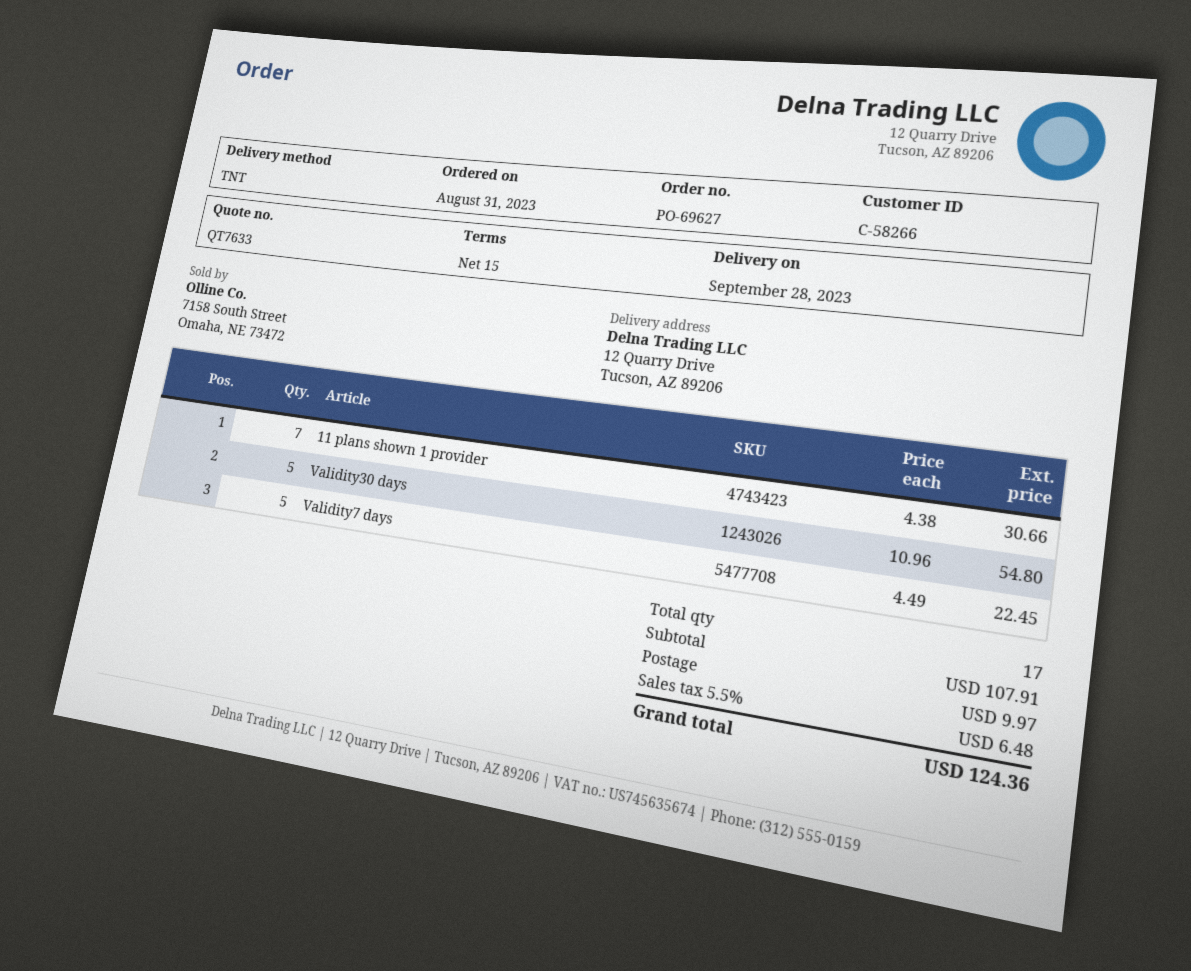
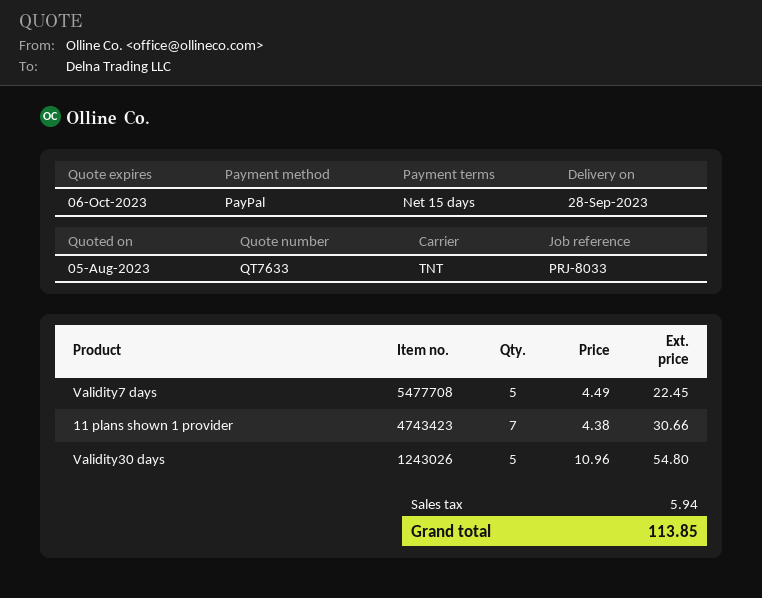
shipping: 9.97 -> none
tax: 6.48 -> 5.94
total: 124.36 -> 113.85

